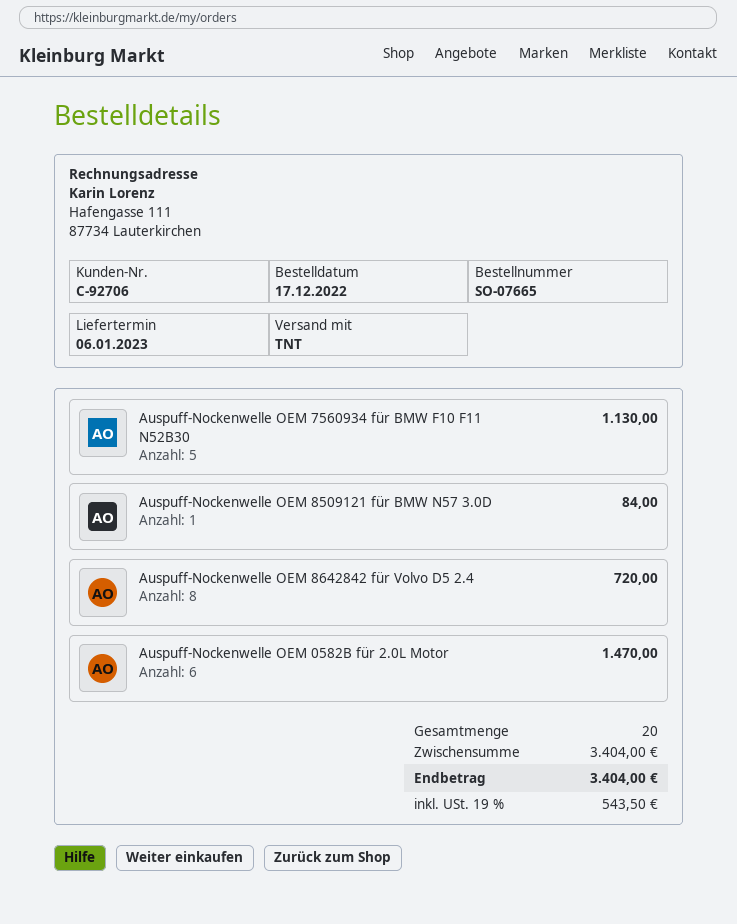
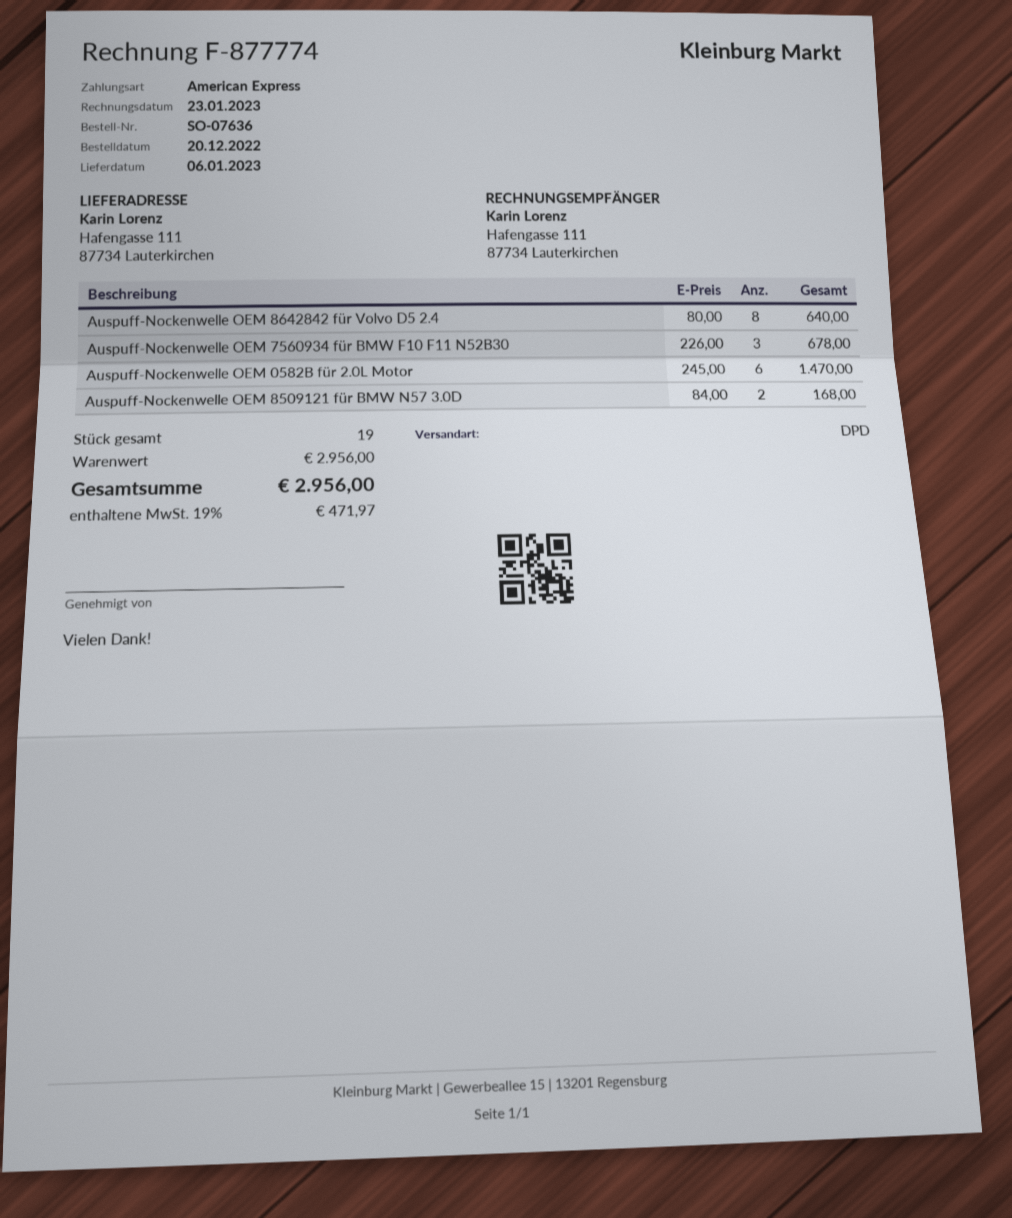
order number: SO-07665 -> SO-07636
order date: 2022-12-17 -> 2022-12-20
shipping method: TNT -> DPD
Auspuff-Nockenwelle OEM 7560934 für BMW F10 F11 N52B30: 5 for 1130.00 -> 3 for 678.00
Auspuff-Nockenwelle OEM 8509121 für BMW N57 3.0D: 1 for 84.00 -> 2 for 168.00
Auspuff-Nockenwelle OEM 8642842 für Volvo D5 2.4: 8 for 720.00 -> 8 for 640.00
total quantity: 20 -> 19
subtotal: 3404.00 -> 2956.00
tax: 19% = 543.50 -> 19% = 471.97
total: 3404.00 -> 2956.00

